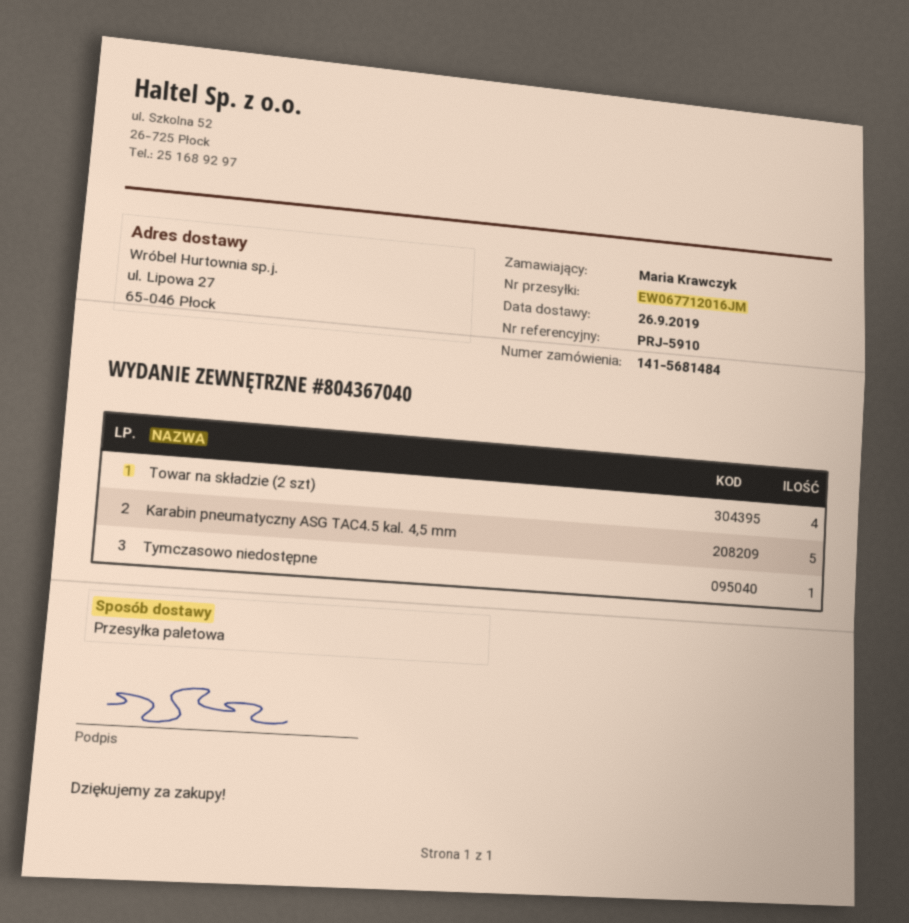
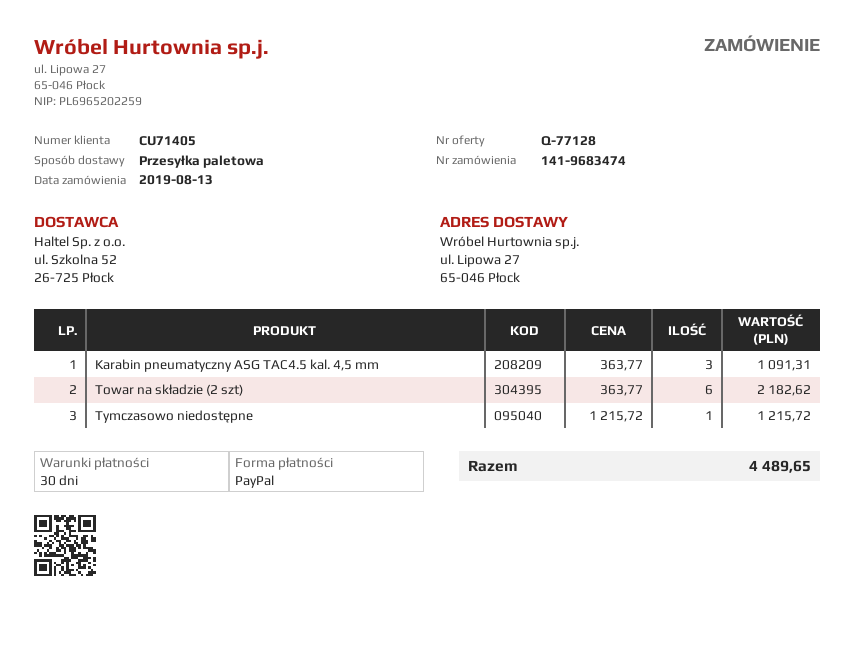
order number: 141-5681484 -> 141-9683474
Towar na składzie (2 szt): 4 -> 6
Karabin pneumatyczny ASG TAC4.5 kal. 4,5 mm: 5 -> 3

